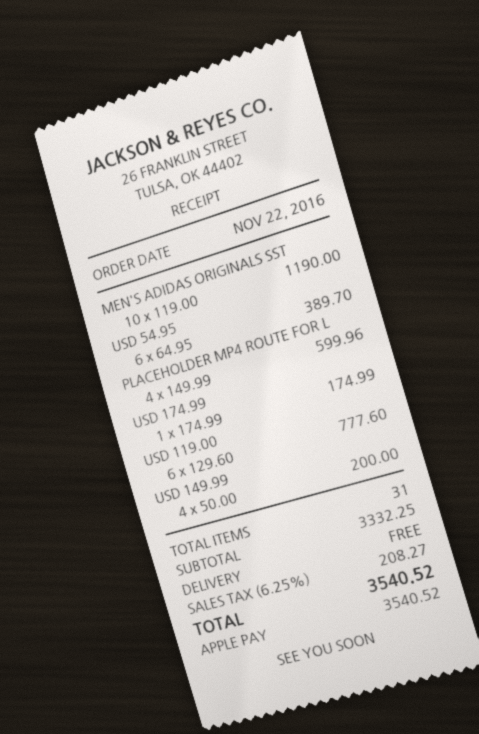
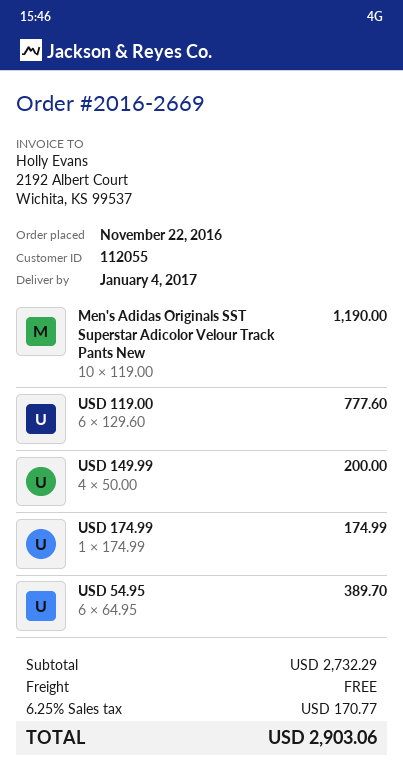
PLACEHOLDER MP4 ROUTE FOR L: 4 x 149.99 = 599.96 -> none
subtotal: 3332.25 -> 2732.29
tax: 6.25% = 208.27 -> 6.25% = 170.77
total: 3540.52 -> 2903.06

